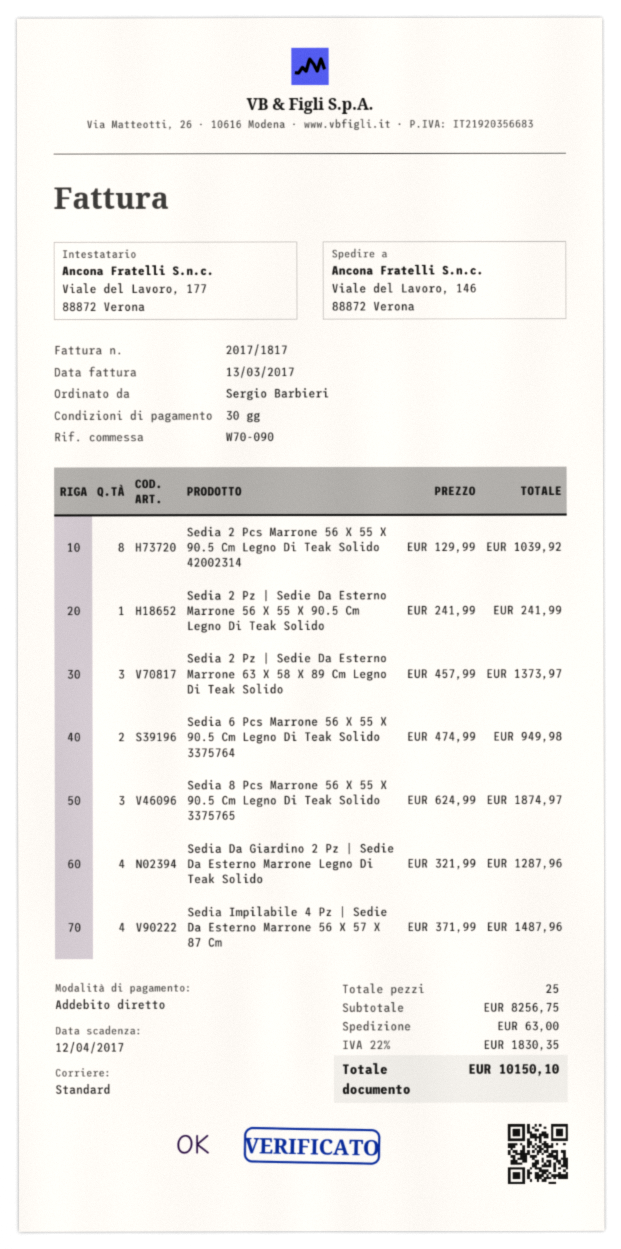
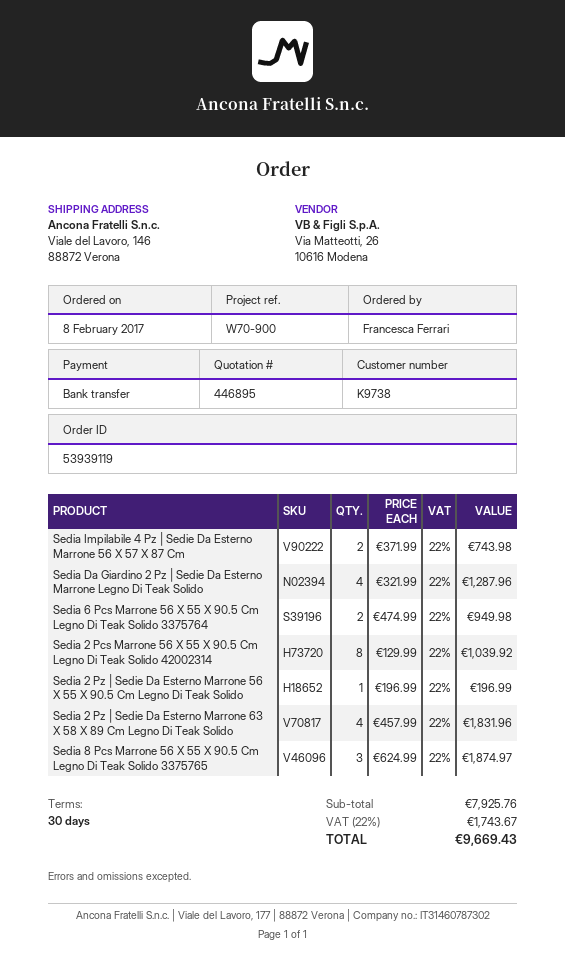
reference: W70-090 -> W70-900
ordered by: Sergio Barbieri -> Francesca Ferrari
payment method: direct debit -> bank transfer
Sedia 2 Pz | Sedie Da Esterno Marrone 56 X 55 X 90.5 Cm Legno Di Teak Solido: 1 x 241.99 = 241.99 -> 1 x 196.99 = 196.99
Sedia 2 Pz | Sedie Da Esterno Marrone 63 X 58 X 89 Cm Legno Di Teak Solido: 3 x 457.99 = 1373.97 -> 4 x 457.99 = 1831.96
Sedia Impilabile 4 Pz | Sedie Da Esterno Marrone 56 X 57 X 87 Cm: 4 x 371.99 = 1487.96 -> 2 x 371.99 = 743.98
subtotal: 8256.75 -> 7925.76
shipping: 63.00 -> none
tax: 22% = 1830.35 -> 22% = 1743.67
total: 10150.10 -> 9669.43

